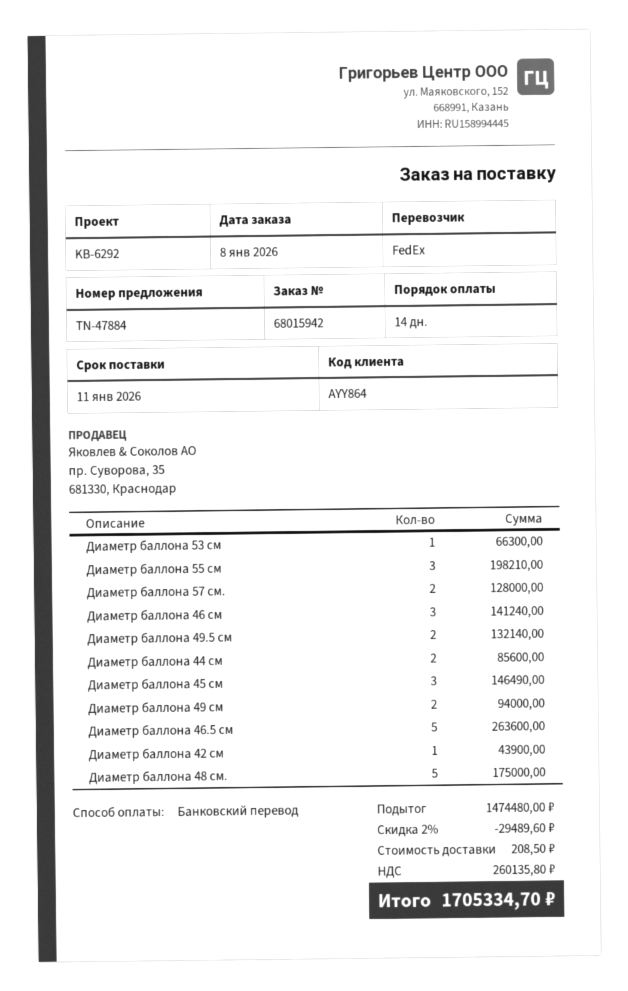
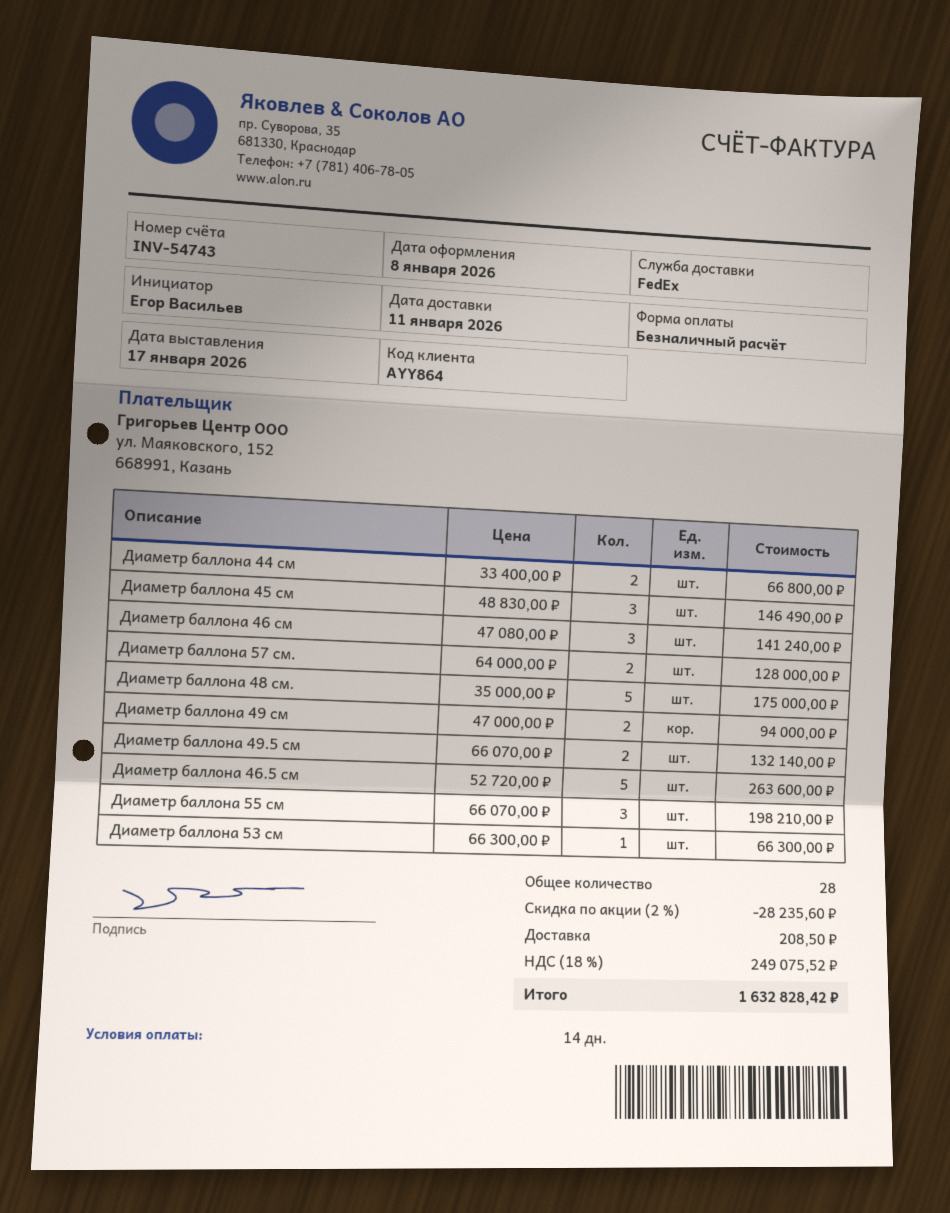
Диаметр баллона 44 см: 2 for 85600.00 -> 2 for 66800.00
Диаметр баллона 42 см: 1 for 43900.00 -> none
discount: 2% = 29489.60 -> 2% = 28235.60
tax: 260135.80 -> 249075.52
total: 1705334.70 -> 1632828.42

